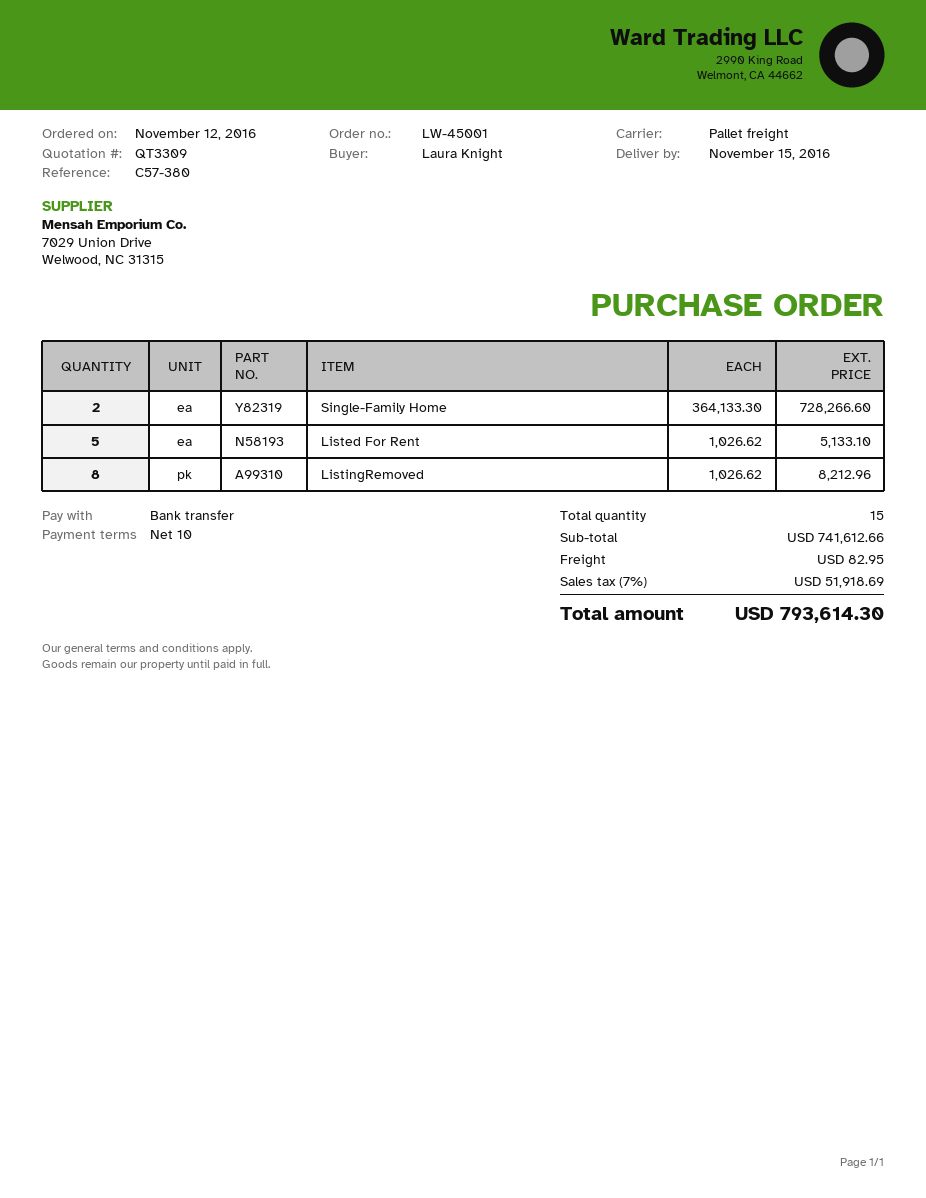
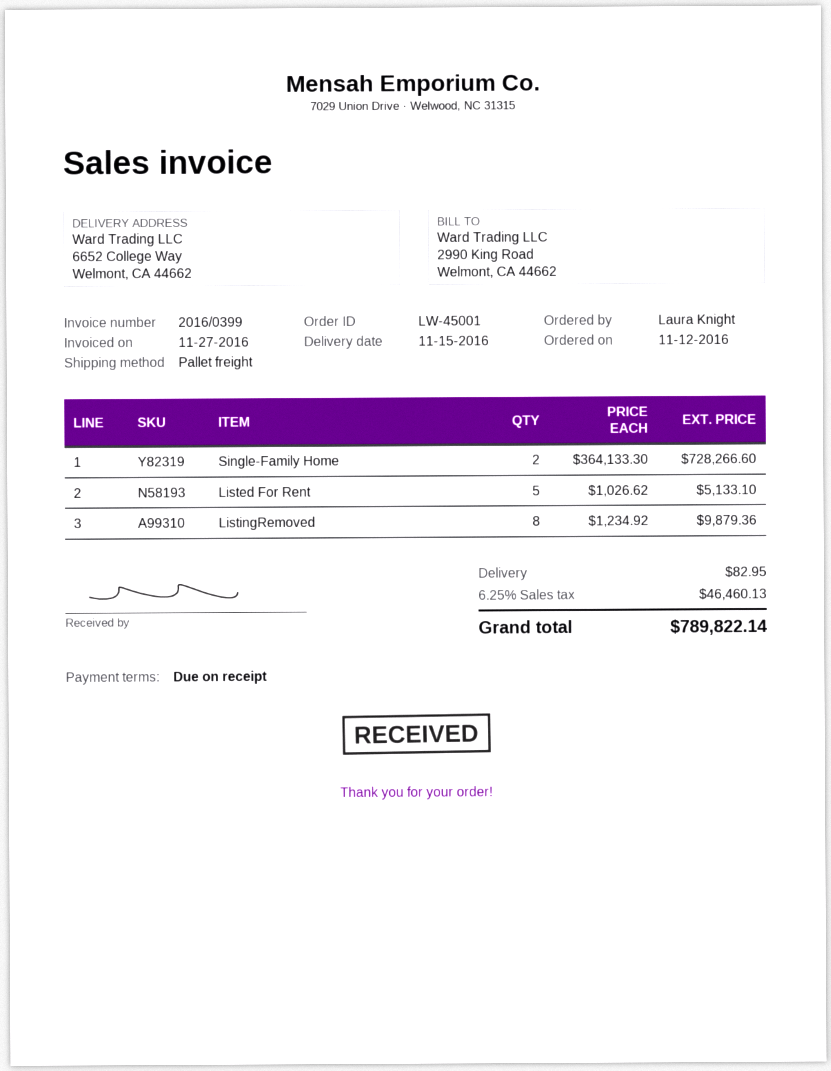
payment terms: 10 days -> on receipt
ListingRemoved: 8 x 1026.62 = 8212.96 -> 8 x 1234.92 = 9879.36
tax: 7% = 51918.69 -> 6.25% = 46460.13
total: 793614.30 -> 789822.14

